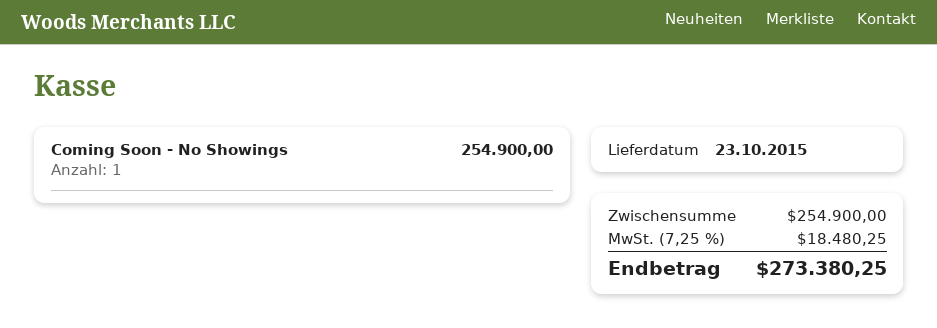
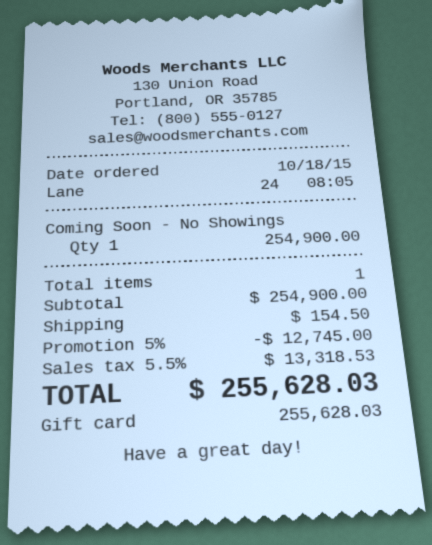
discount: none -> 5% = 12745.00
shipping: none -> 154.50
tax: 7.25% = 18480.25 -> 5.5% = 13318.53
total: 273380.25 -> 255628.03

